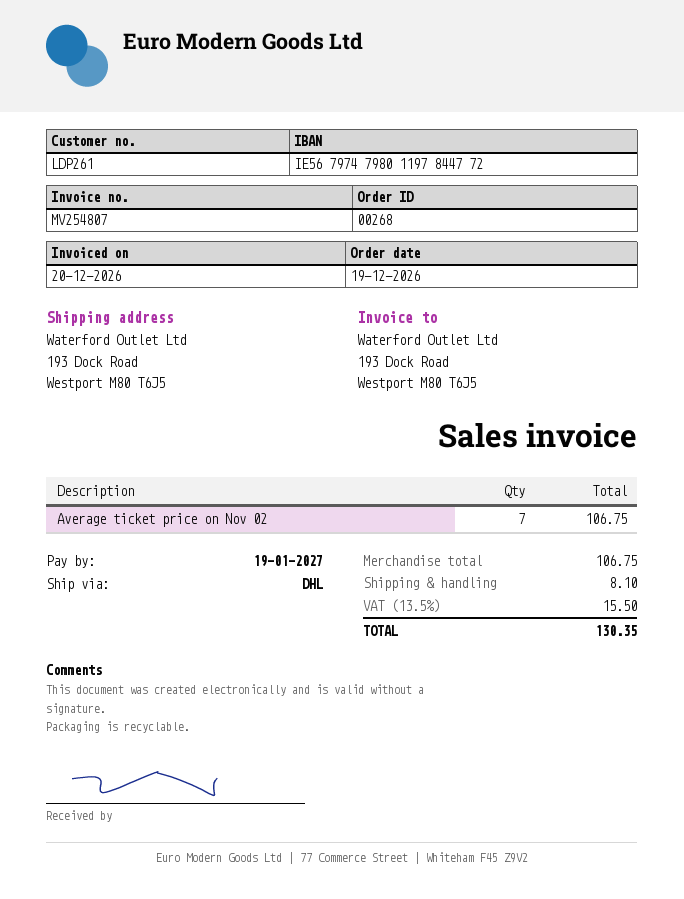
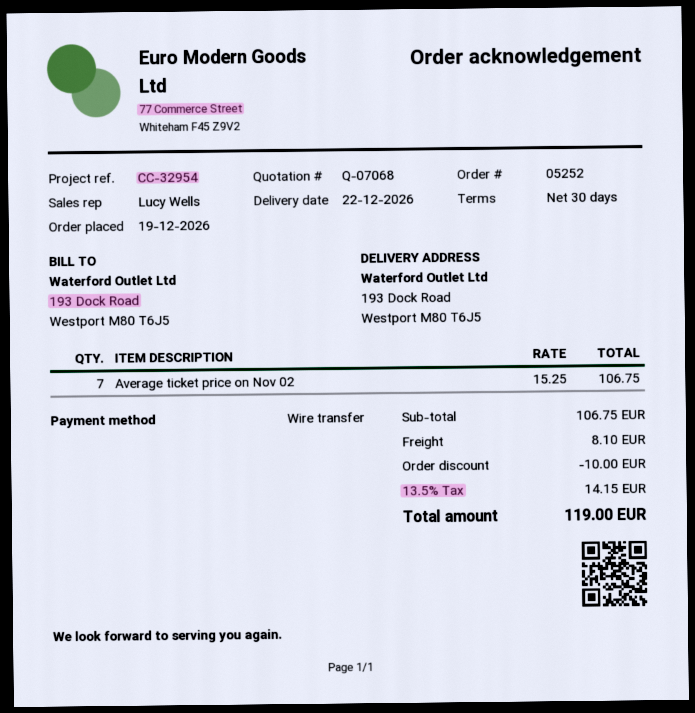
order number: 00268 -> 05252
discount: none -> 10.00
tax: 13.5% = 15.50 -> 13.5% = 14.15
total: 130.35 -> 119.00

